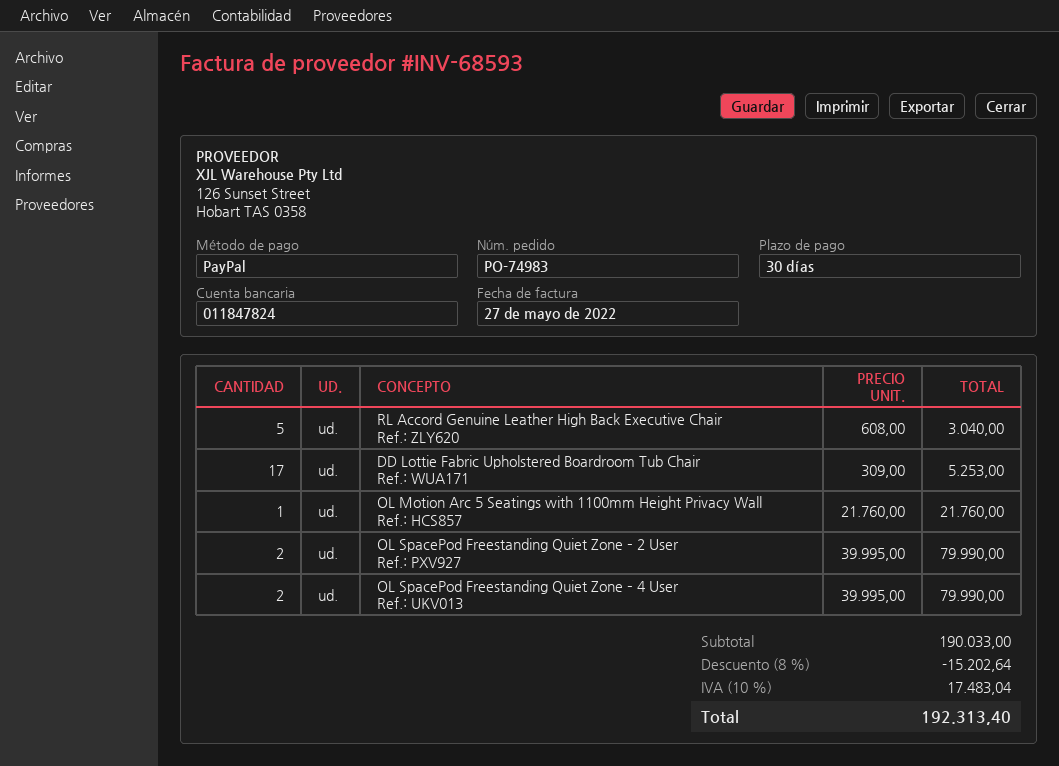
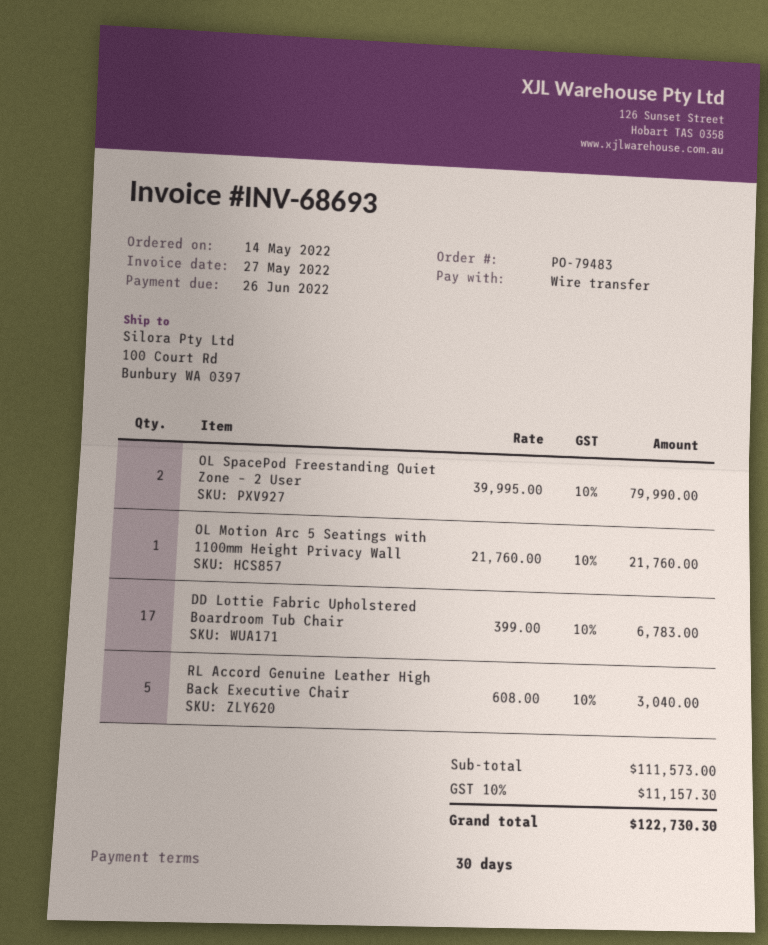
order number: PO-74983 -> PO-79483
invoice number: INV-68593 -> INV-68693
payment method: PayPal -> bank transfer
DD Lottie Fabric Upholstered Boardroom Tub Chair: 17 x 309.00 = 5253.00 -> 17 x 399.00 = 6783.00
OL SpacePod Freestanding Quiet Zone – 4 User: 2 x 39995.00 = 79990.00 -> none
subtotal: 190033.00 -> 111573.00
discount: 8% = 15202.64 -> none
tax: 10% = 17483.04 -> 10% = 11157.30
total: 192313.40 -> 122730.30

